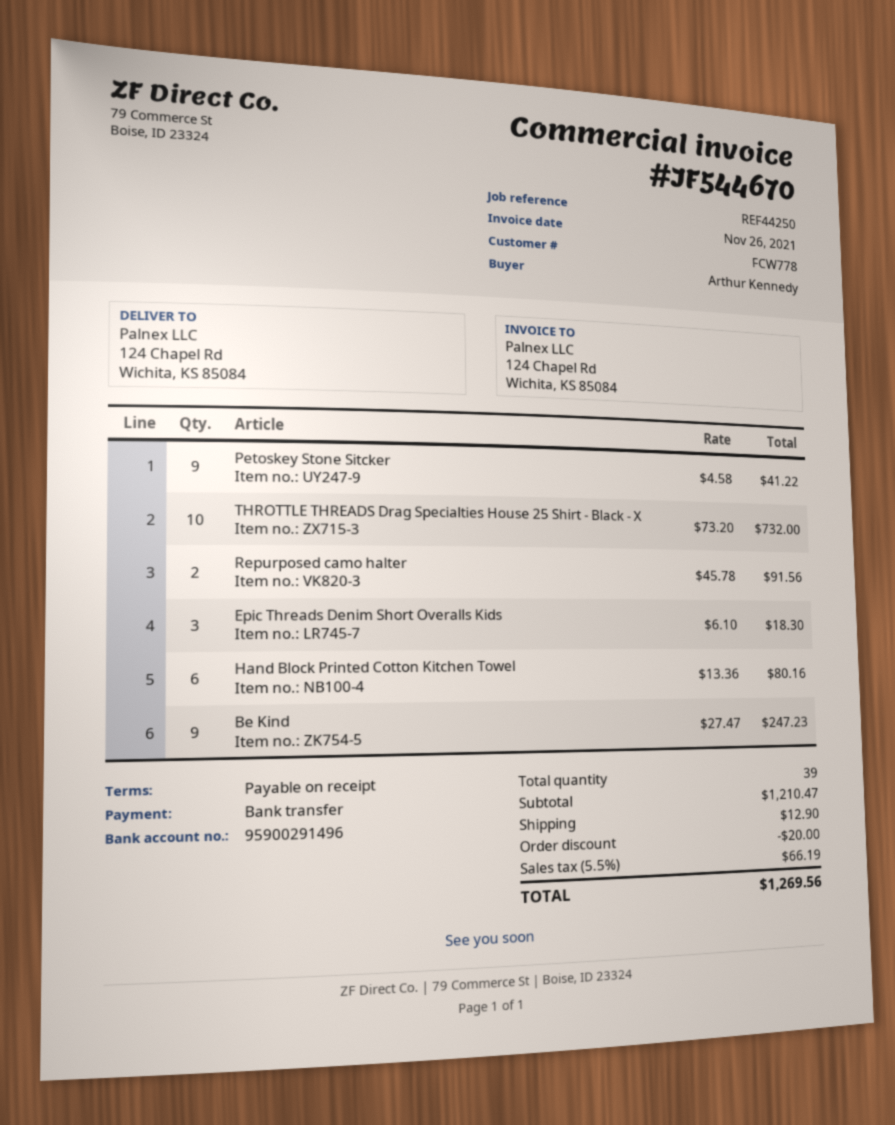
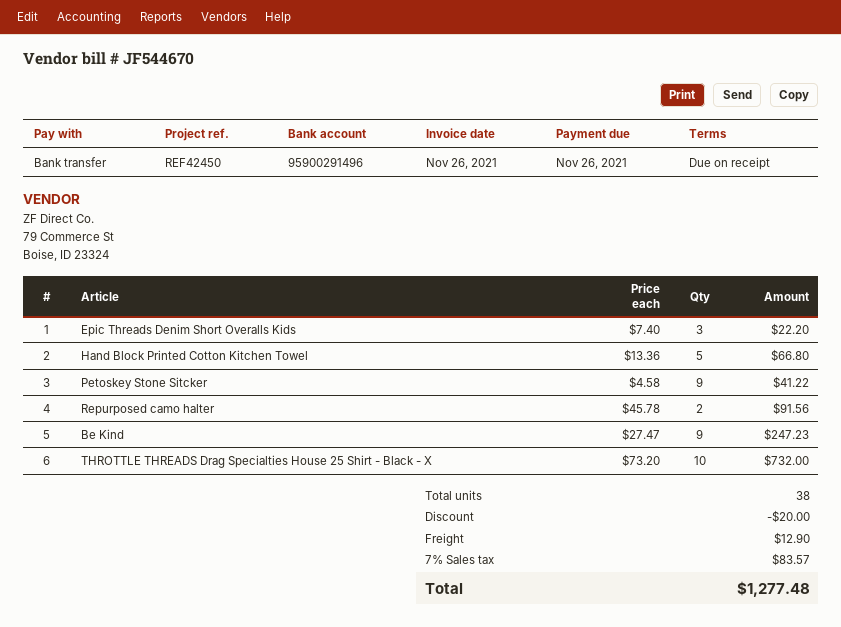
reference: REF44250 -> REF42450
Epic Threads Denim Short Overalls Kids: 3 x 6.10 = 18.30 -> 3 x 7.40 = 22.20
Hand Block Printed Cotton Kitchen Towel: 6 x 13.36 = 80.16 -> 5 x 13.36 = 66.80
total quantity: 39 -> 38
tax: 5.5% = 66.19 -> 7% = 83.57
total: 1269.56 -> 1277.48

